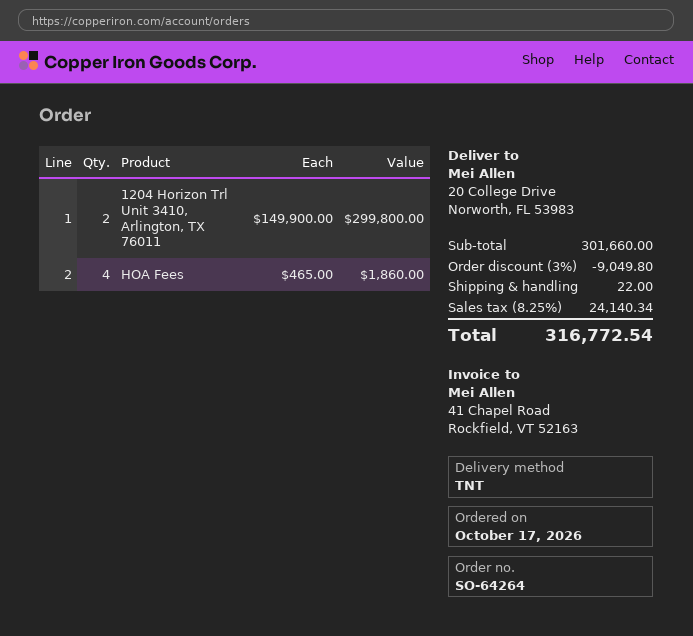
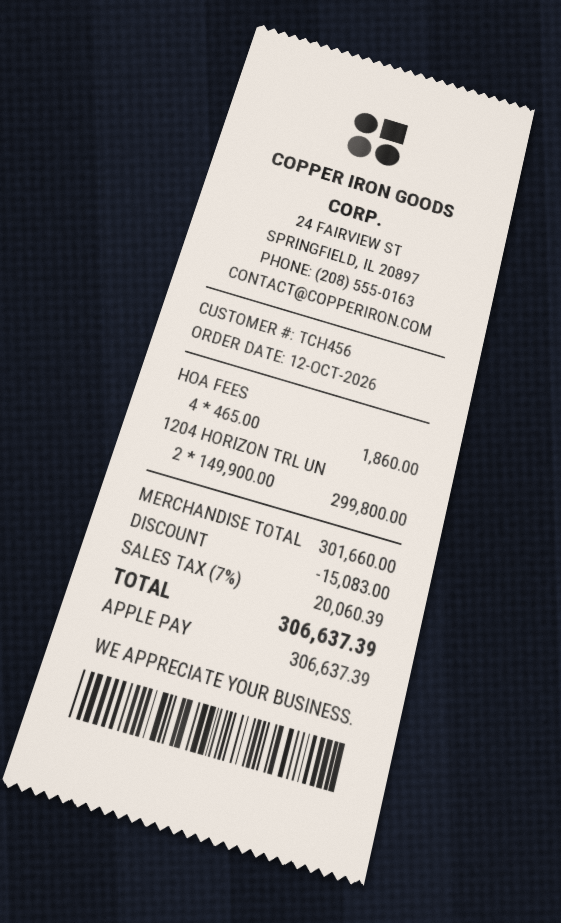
order date: 2026-10-17 -> 2026-10-12
discount: 9049.80 -> 15083.00
shipping: 22.00 -> none
tax: 8.25% = 24140.34 -> 7% = 20060.39
total: 316772.54 -> 306637.39

